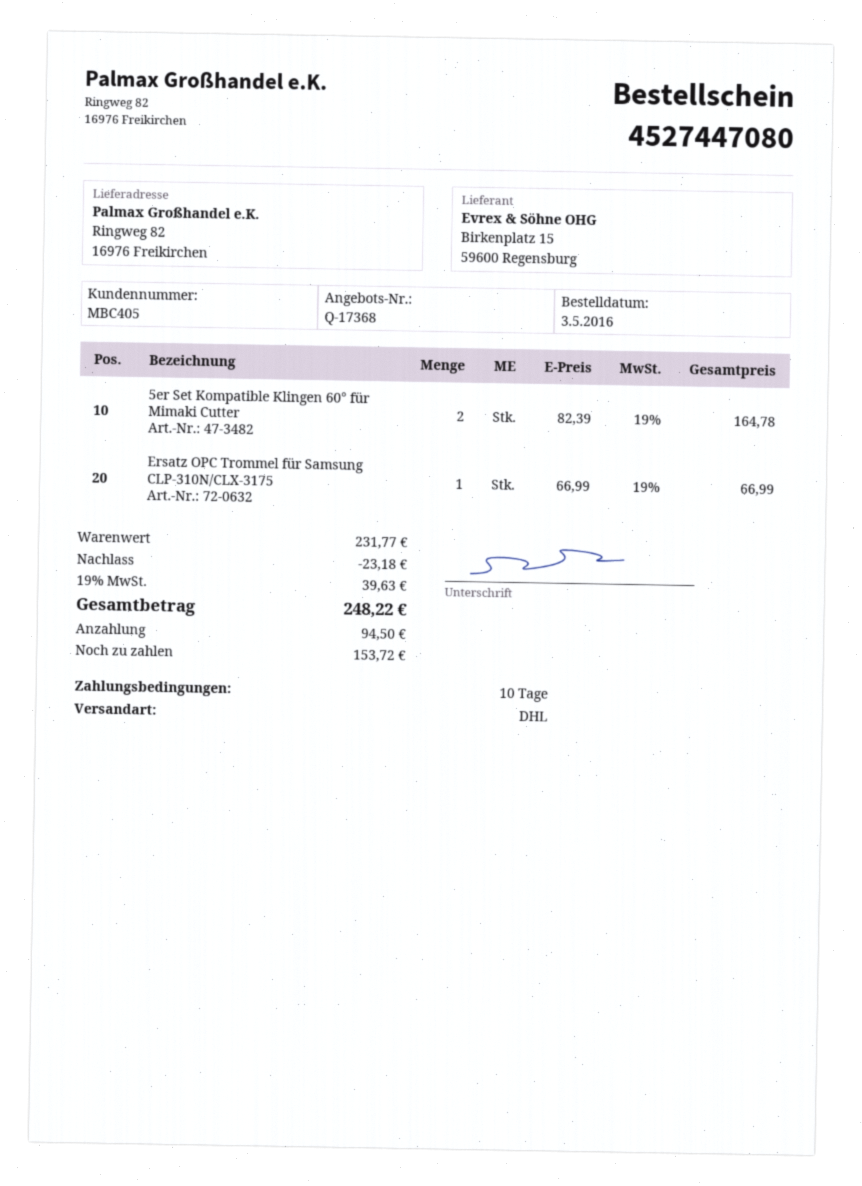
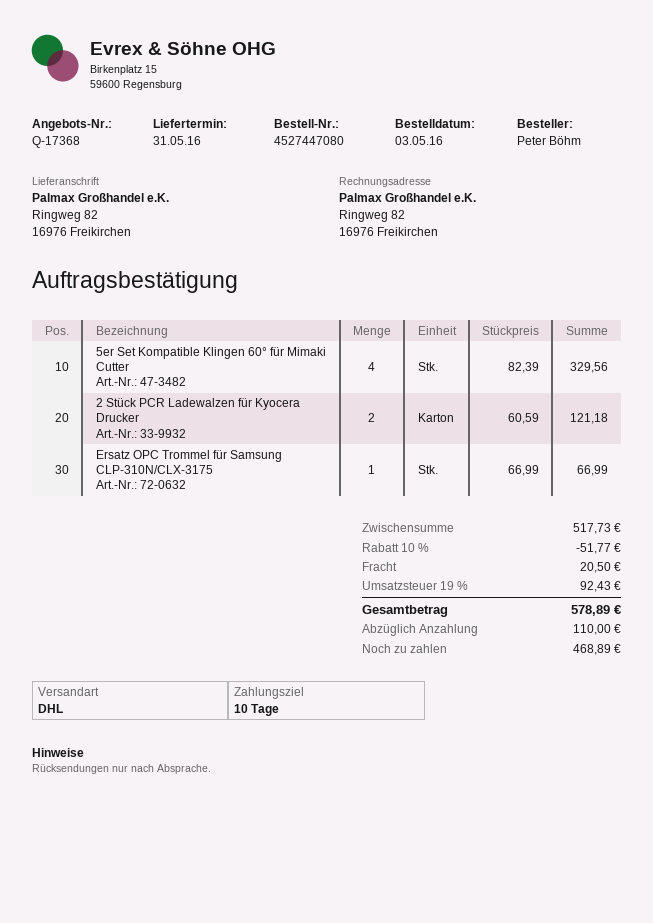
5er Set Kompatible Klingen 60° für Mimaki Cutter: 2 x 82.39 = 164.78 -> 4 x 82.39 = 329.56
2 Stück PCR Ladewalzen für Kyocera Drucker: none -> 2 x 60.59 = 121.18
subtotal: 231.77 -> 517.73
discount: 23.18 -> 51.77
shipping: none -> 20.50
tax: 19% = 39.63 -> 19% = 92.43
total: 248.22 -> 578.89
deposit: 94.50 -> 110.00
balance: 153.72 -> 468.89

